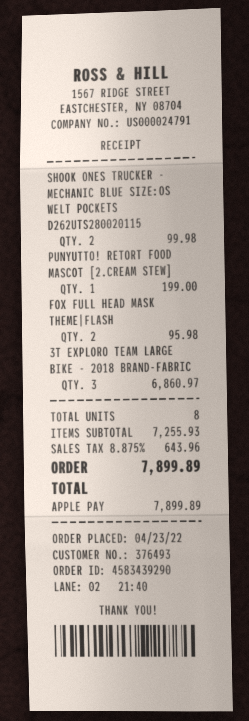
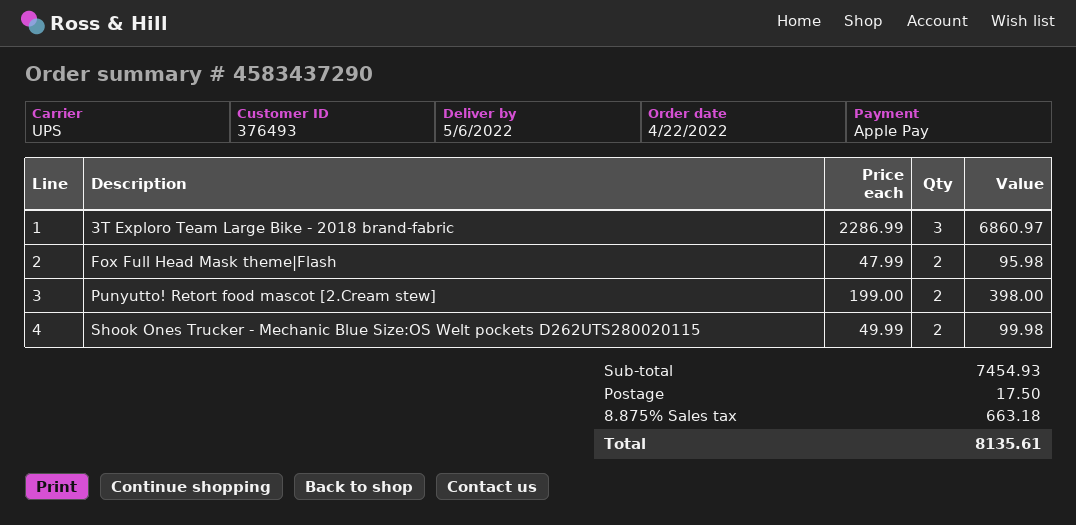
order number: 4583439290 -> 4583437290
order date: 2022-04-23 -> 2022-04-22
PUNYUTTO! RETORT FOOD MASCOT [2.CREAM STEW]: 1 for 199.00 -> 2 for 398.00
subtotal: 7255.93 -> 7454.93
shipping: none -> 17.50
tax: 8.875% = 643.96 -> 8.875% = 663.18
total: 7899.89 -> 8135.61

